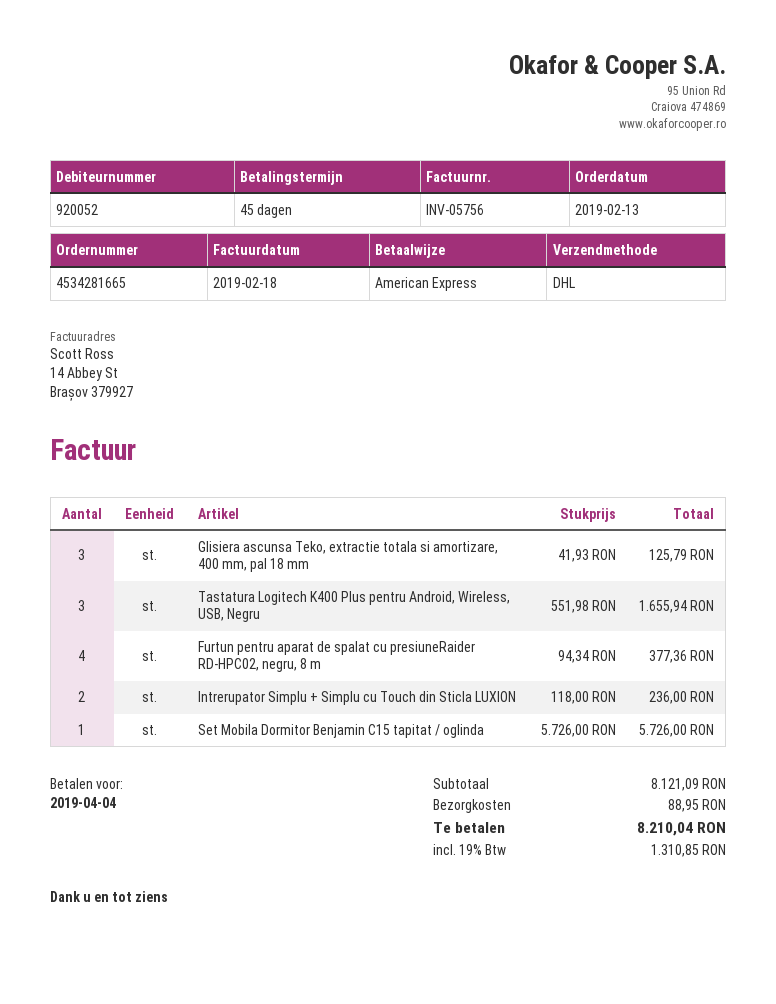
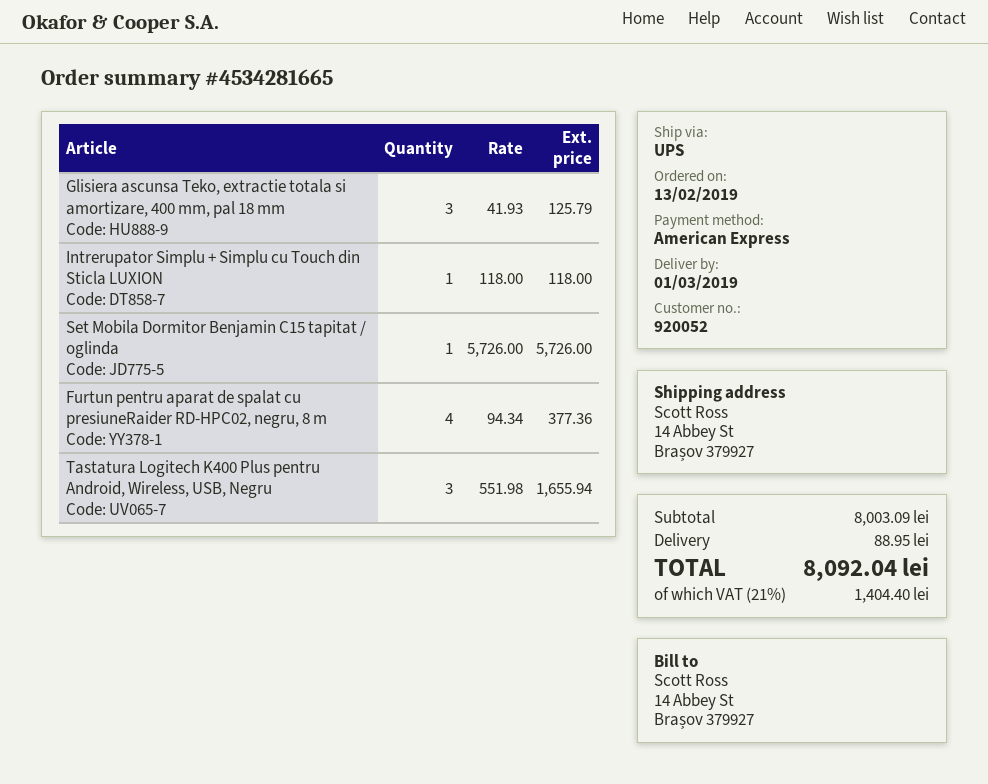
shipping method: DHL -> UPS
Intrerupator Simplu + Simplu cu Touch din Sticla LUXION: 2 x 118.00 = 236.00 -> 1 x 118.00 = 118.00
subtotal: 8121.09 -> 8003.09
tax: 19% = 1310.85 -> 21% = 1404.40
total: 8210.04 -> 8092.04

